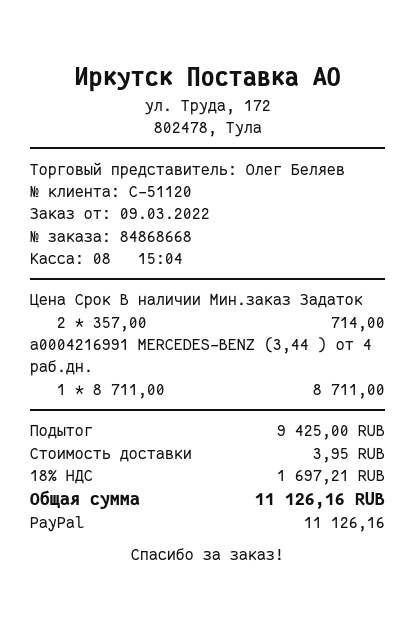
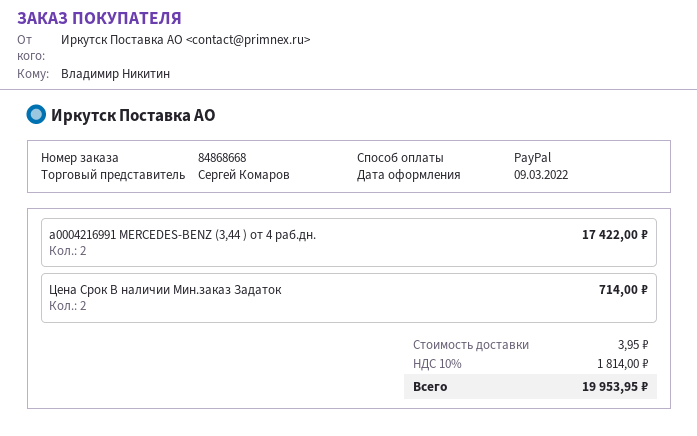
sales rep: Олег Беляев -> Сергей Комаров
a0004216991 MERCEDES-BENZ (3,44 ) от 4 раб.дн.: 1 for 8711.00 -> 2 for 17422.00
tax: 18% = 1697.21 -> 10% = 1814.00
total: 11126.16 -> 19953.95

